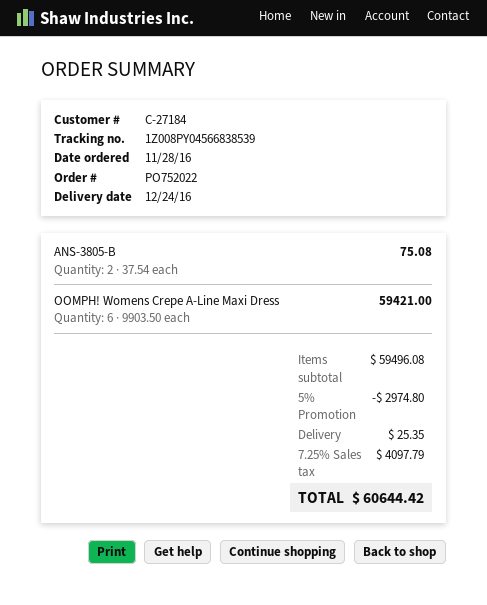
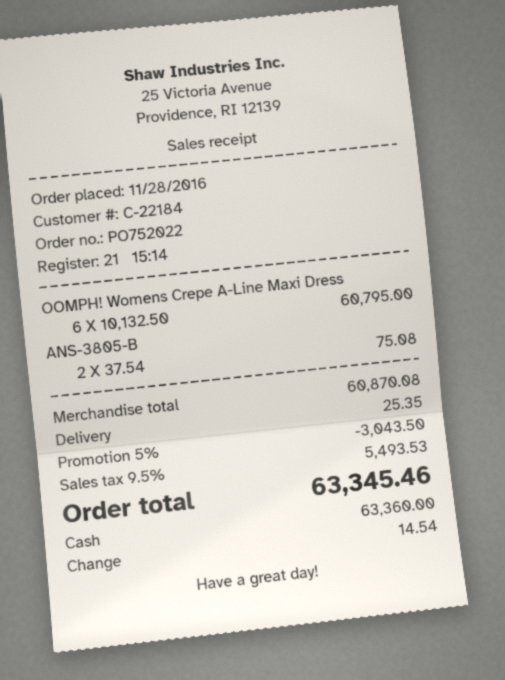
customer number: C-27184 -> C-22184
OOMPH! Womens Crepe A-Line Maxi Dress: 6 x 9903.50 = 59421.00 -> 6 x 10132.50 = 60795.00
subtotal: 59496.08 -> 60870.08
discount: 5% = 2974.80 -> 5% = 3043.50
tax: 7.25% = 4097.79 -> 9.5% = 5493.53
total: 60644.42 -> 63345.46

